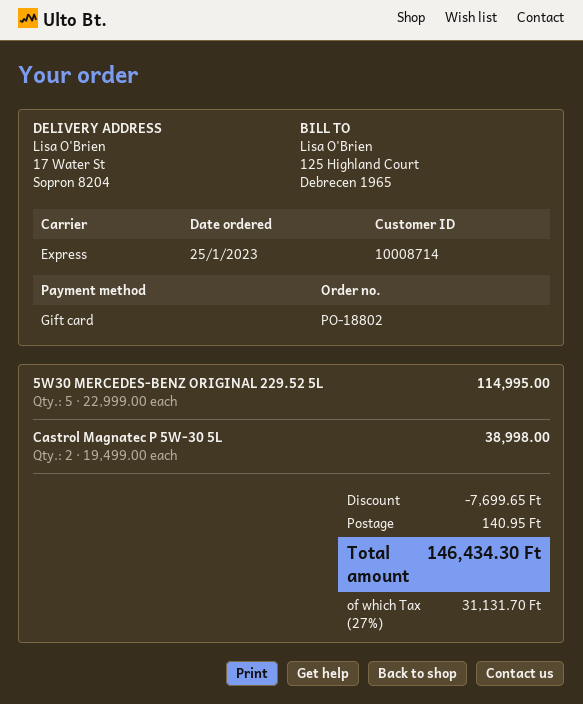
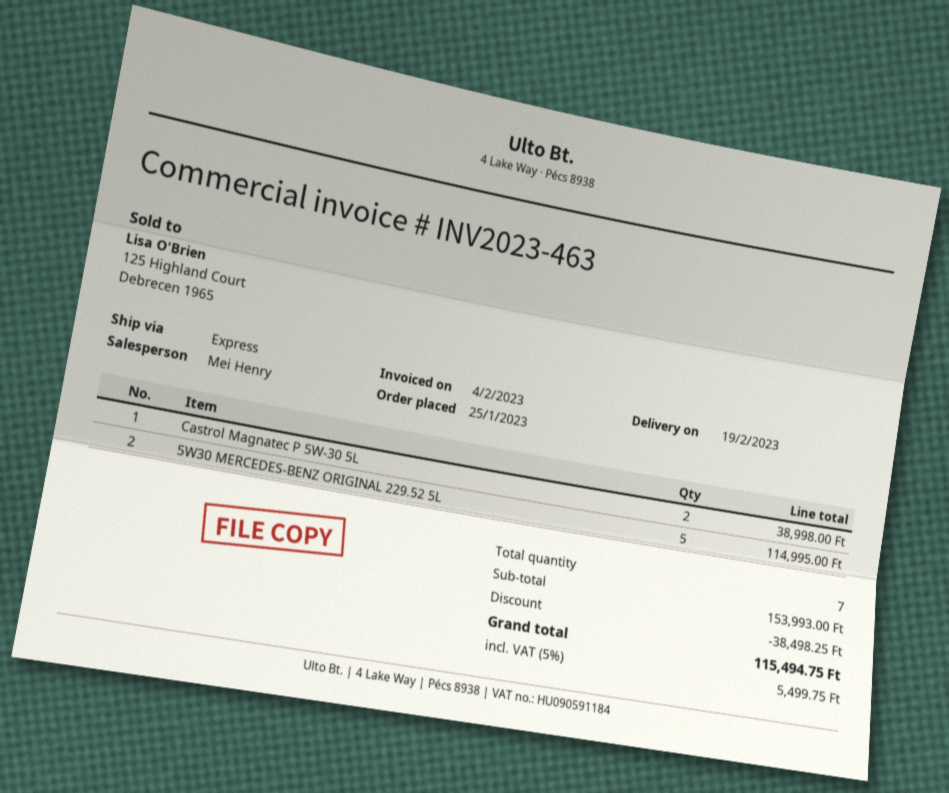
discount: 7699.65 -> 38498.25
shipping: 140.95 -> none
tax: 27% = 31131.70 -> 5% = 5499.75
total: 146434.30 -> 115494.75

